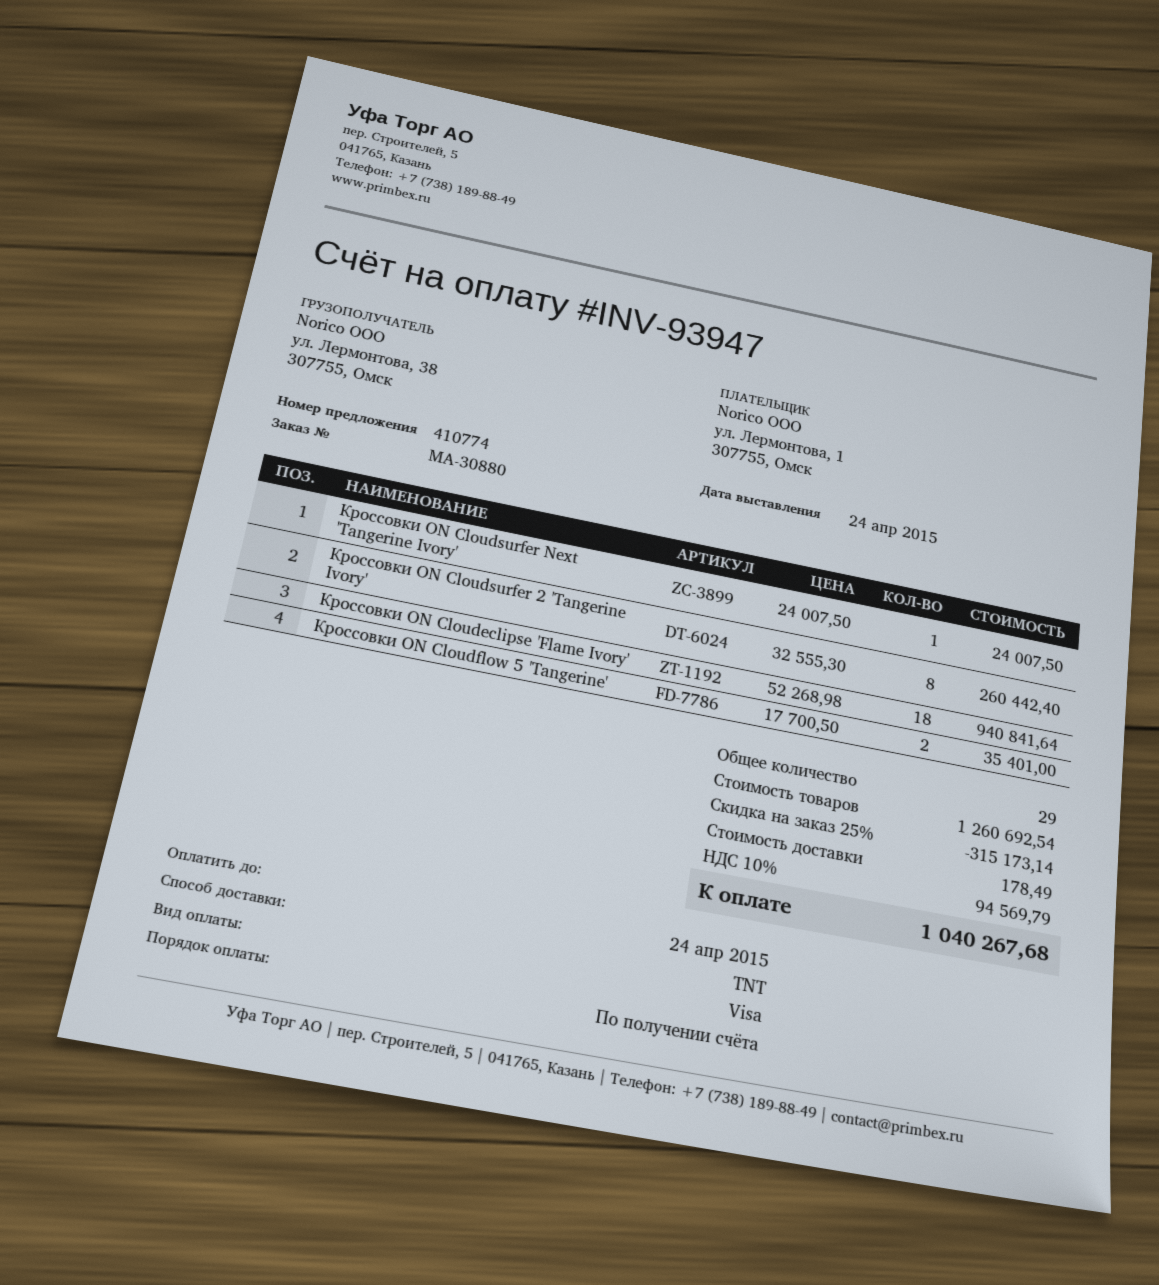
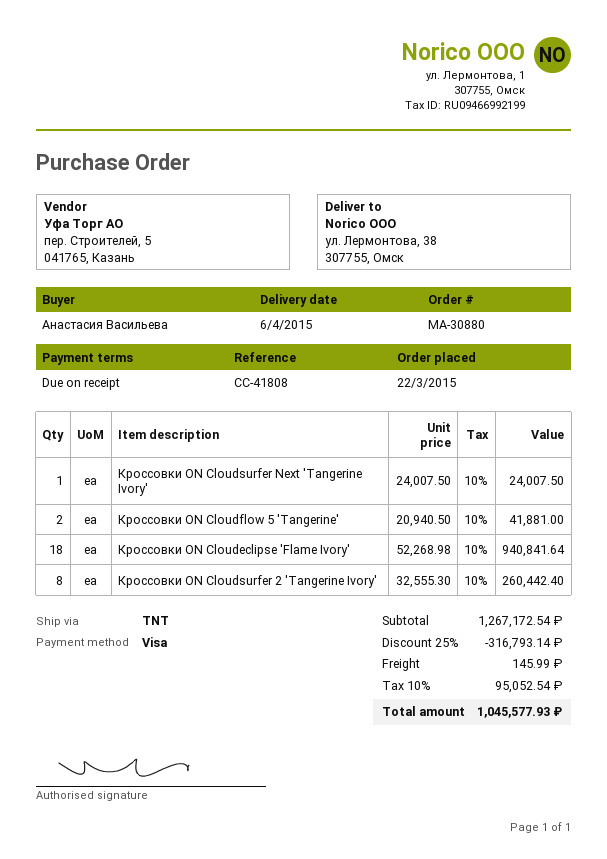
Кроссовки ON Cloudflow 5 'Tangerine': 2 x 17700.50 = 35401.00 -> 2 x 20940.50 = 41881.00
subtotal: 1260692.54 -> 1267172.54
discount: 25% = 315173.14 -> 25% = 316793.14
shipping: 178.49 -> 145.99
tax: 10% = 94569.79 -> 10% = 95052.54
total: 1040267.68 -> 1045577.93

